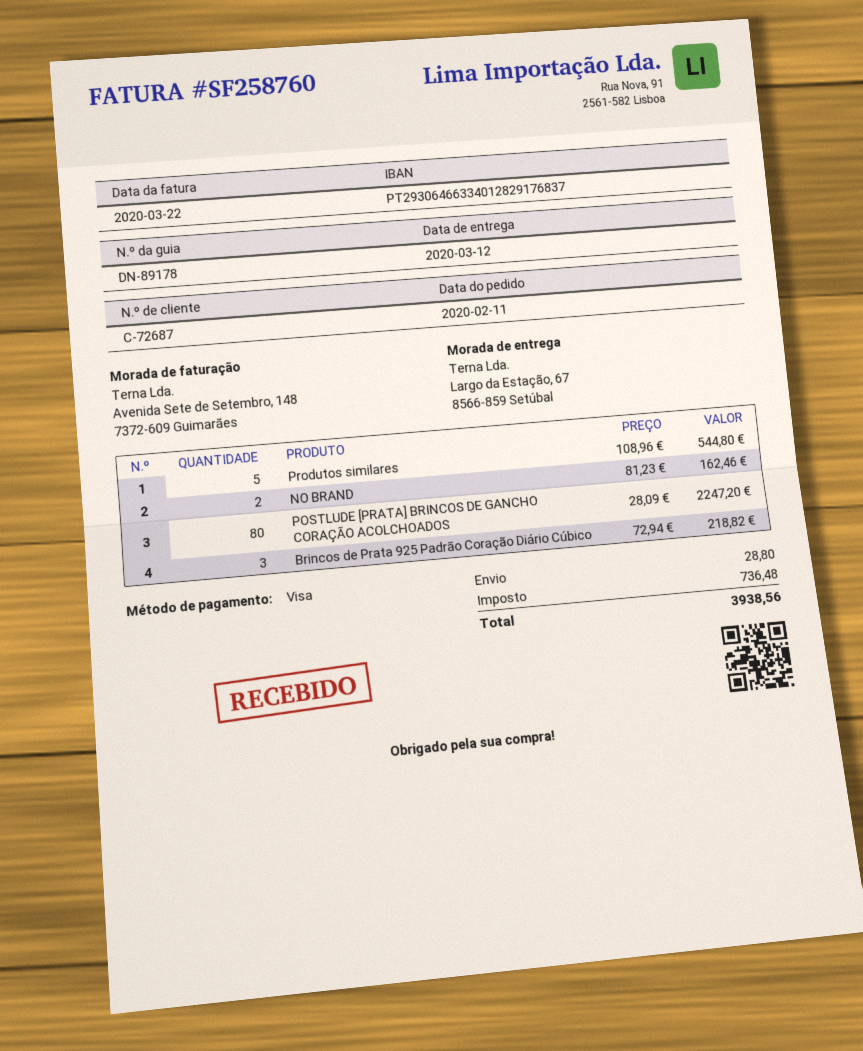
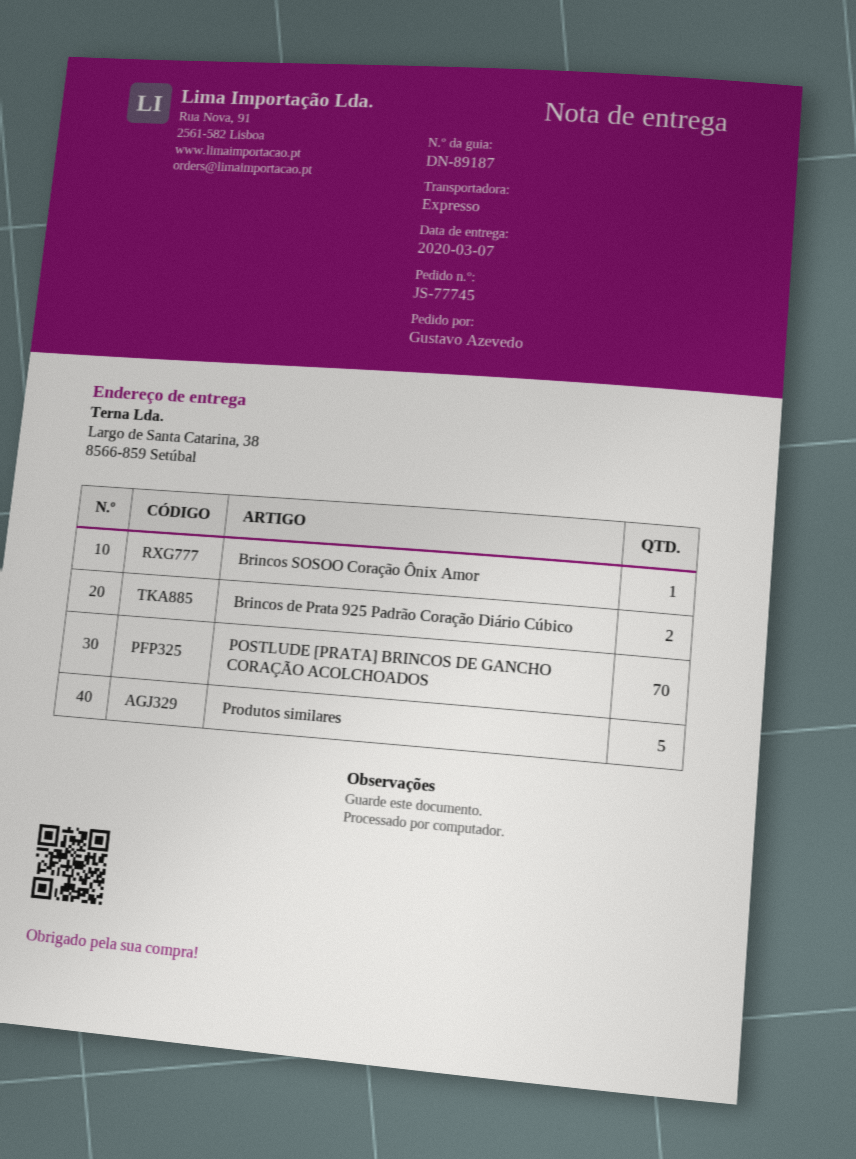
delivery note number: DN-89178 -> DN-89187
delivery date: 2020-03-12 -> 2020-03-07
ship to: Largo da Estação, 67, 8566-859 Setúbal -> Largo de Santa Catarina, 38, 8566-859 Setúbal
NO BRAND: 2 -> none
POSTLUDE [PRATA] BRINCOS DE GANCHO CORAÇÃO ACOLCHOADOS: 80 -> 70
Brincos de Prata 925 Padrão Coração Diário Cúbico: 3 -> 2
Brincos SOSOO Coração Ônix Amor: none -> 1

